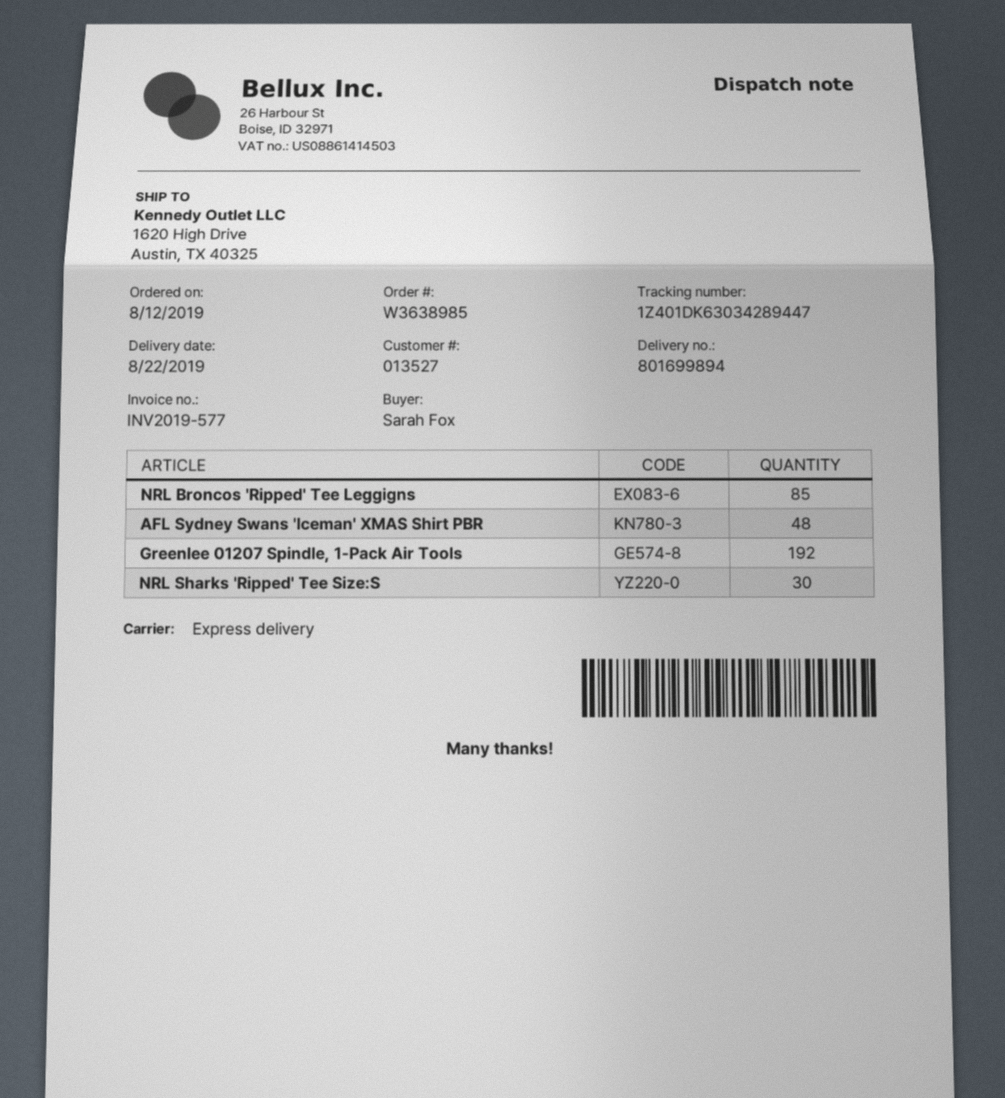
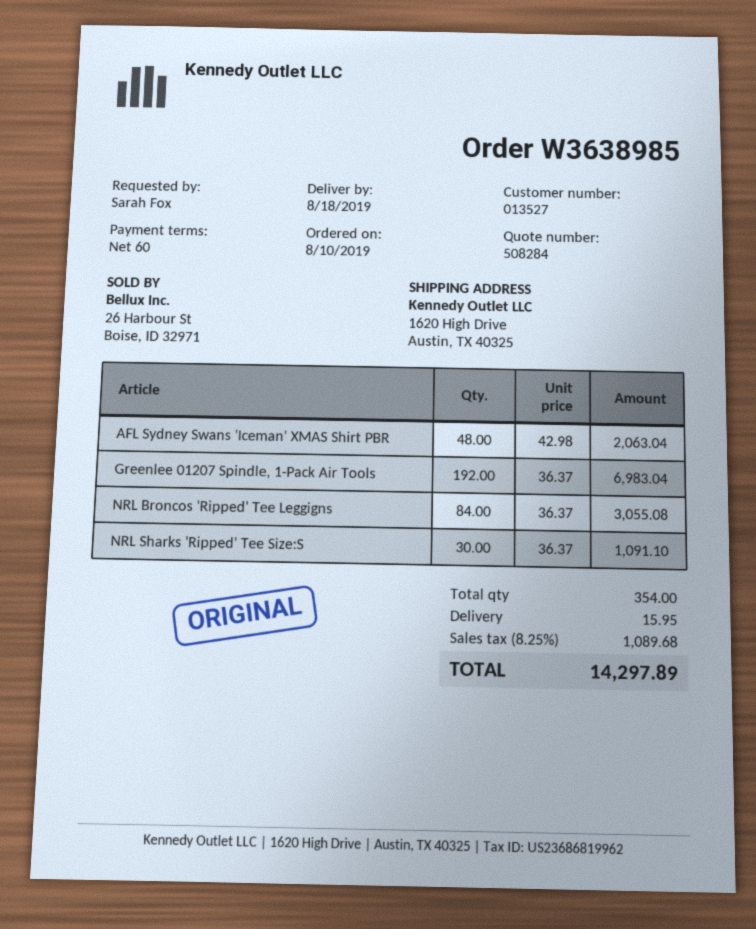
order date: 2019-08-12 -> 2019-08-10
delivery date: 2019-08-22 -> 2019-08-18
NRL Broncos 'Ripped' Tee Leggigns: 85 -> 84

